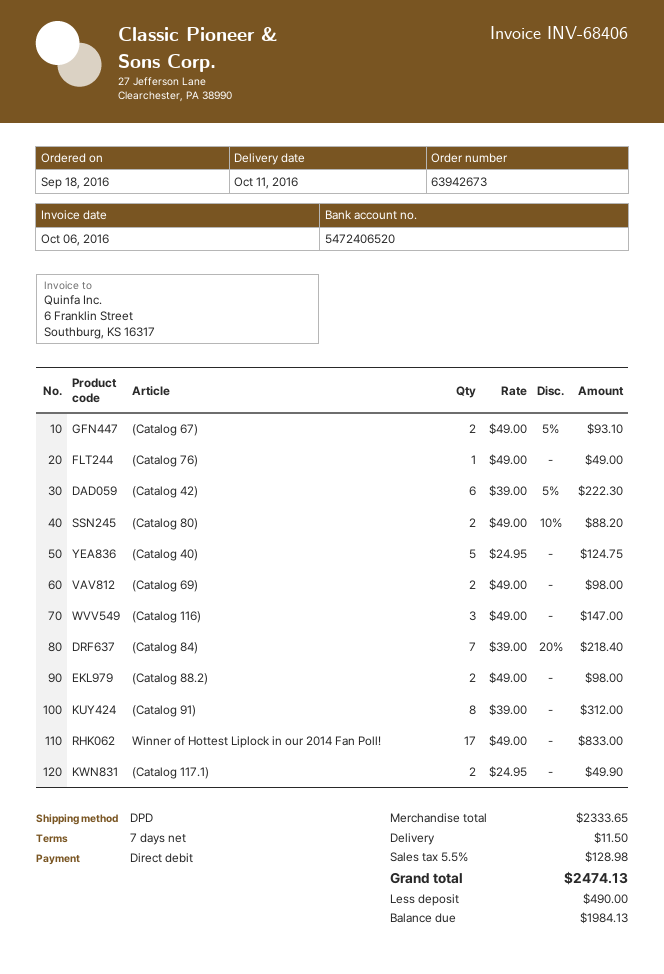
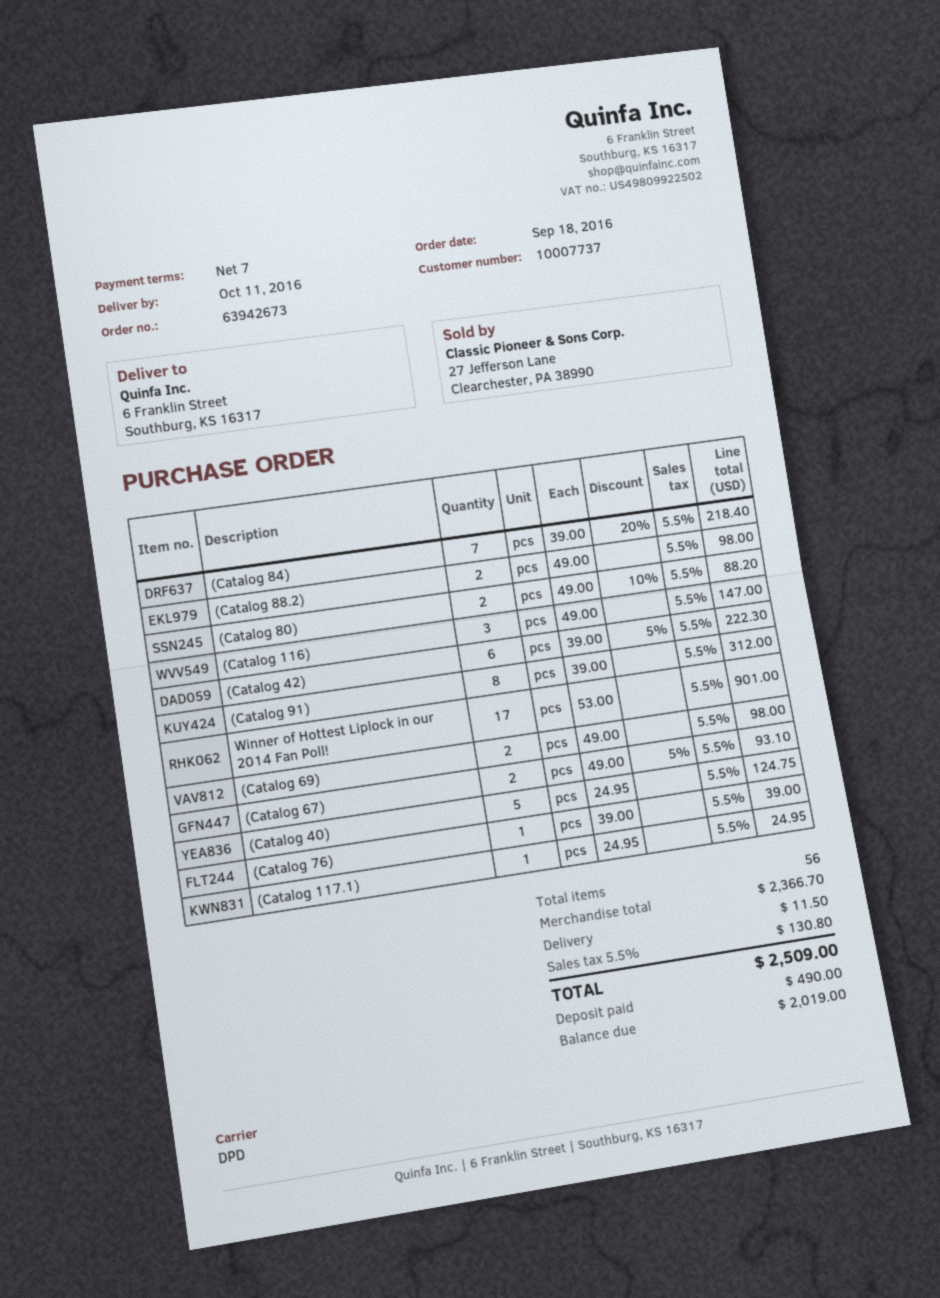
(Catalog 76): 1 x 49.00 = 49.00 -> 1 x 39.00 = 39.00
Winner of Hottest Liplock in our 2014 Fan Poll!: 17 x 49.00 = 833.00 -> 17 x 53.00 = 901.00
(Catalog 117.1): 2 x 24.95 = 49.90 -> 1 x 24.95 = 24.95
subtotal: 2333.65 -> 2366.70
tax: 5.5% = 128.98 -> 5.5% = 130.80
total: 2474.13 -> 2509.00
balance: 1984.13 -> 2019.00

